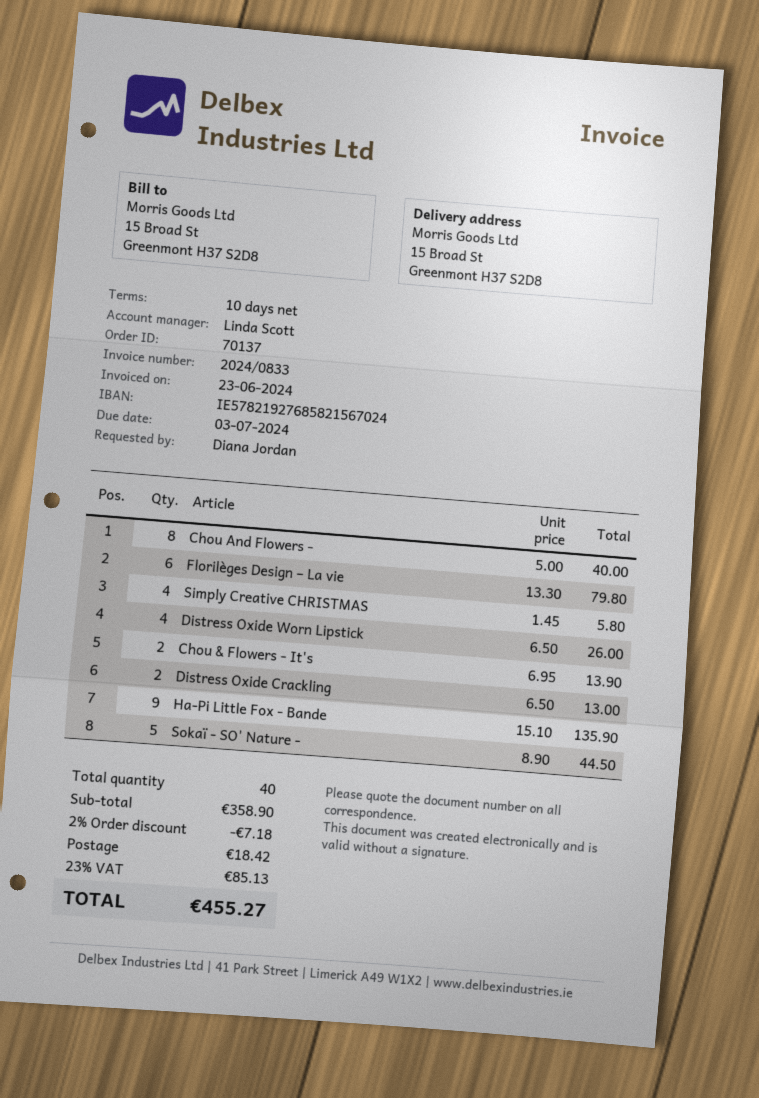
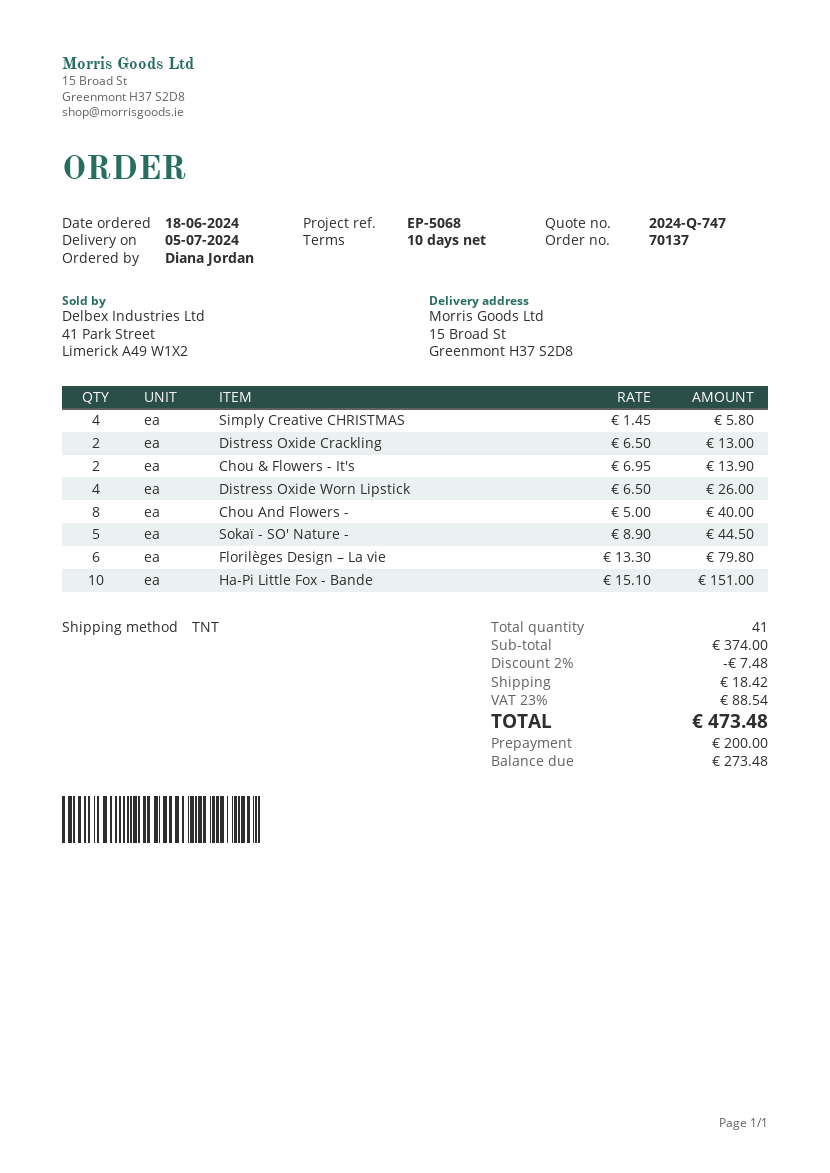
Ha-Pi Little Fox - Bande: 9 x 15.10 = 135.90 -> 10 x 15.10 = 151.00
total quantity: 40 -> 41
subtotal: 358.90 -> 374.00
discount: 2% = 7.18 -> 2% = 7.48
tax: 23% = 85.13 -> 23% = 88.54
total: 455.27 -> 473.48

